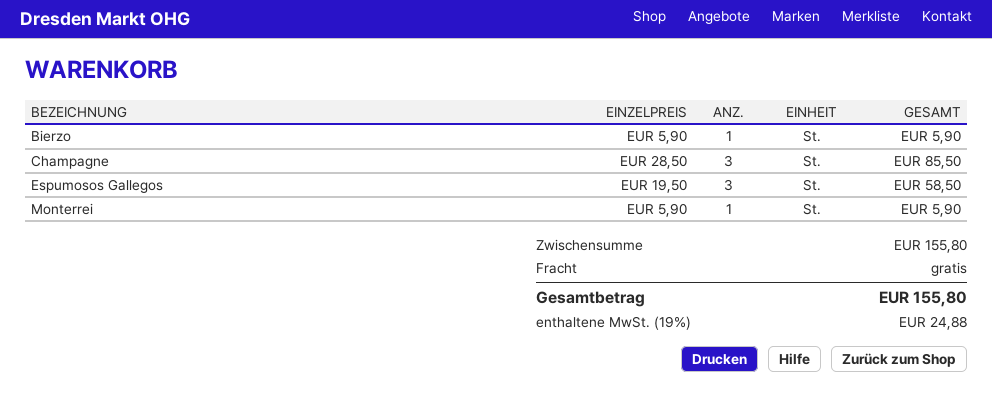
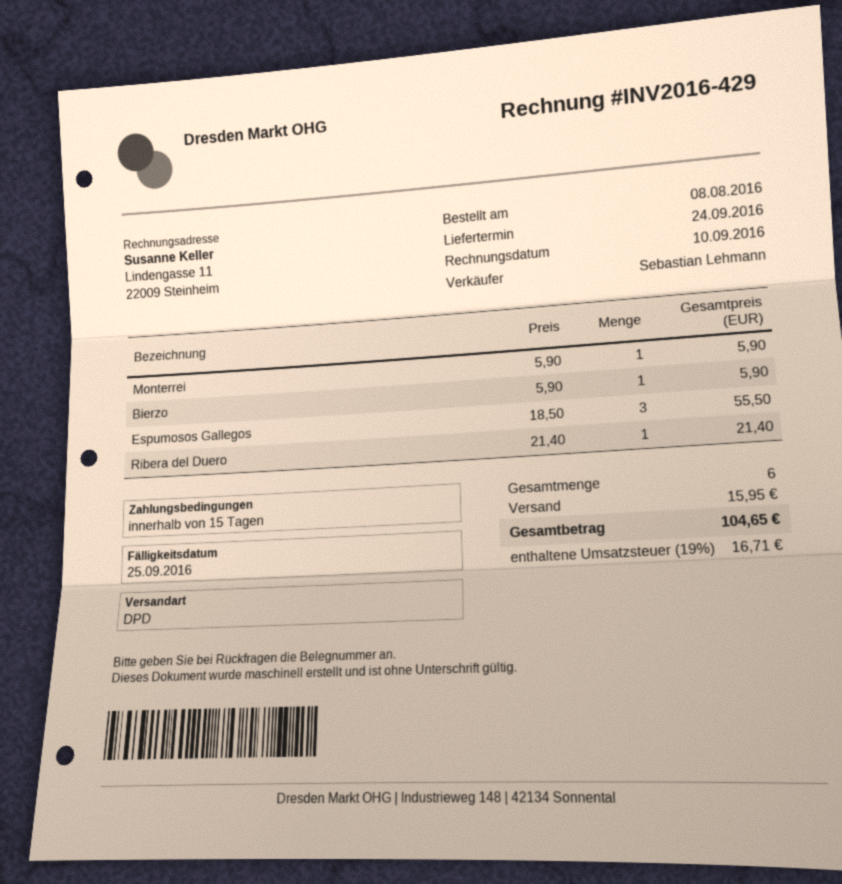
Champagne: 3 x 28.50 = 85.50 -> none
Espumosos Gallegos: 3 x 19.50 = 58.50 -> 3 x 18.50 = 55.50
Ribera del Duero: none -> 1 x 21.40 = 21.40
shipping: 0.00 -> 15.95
tax: 19% = 24.88 -> 19% = 16.71
total: 155.80 -> 104.65

